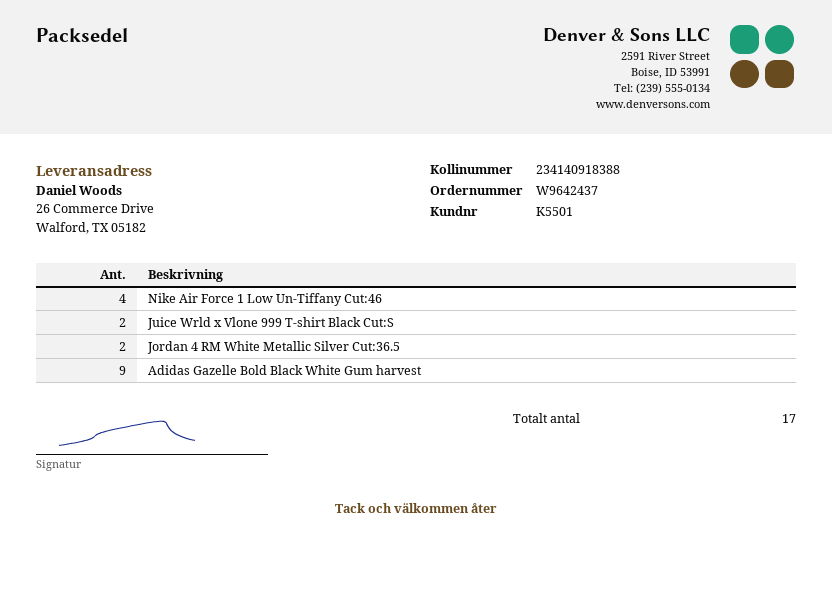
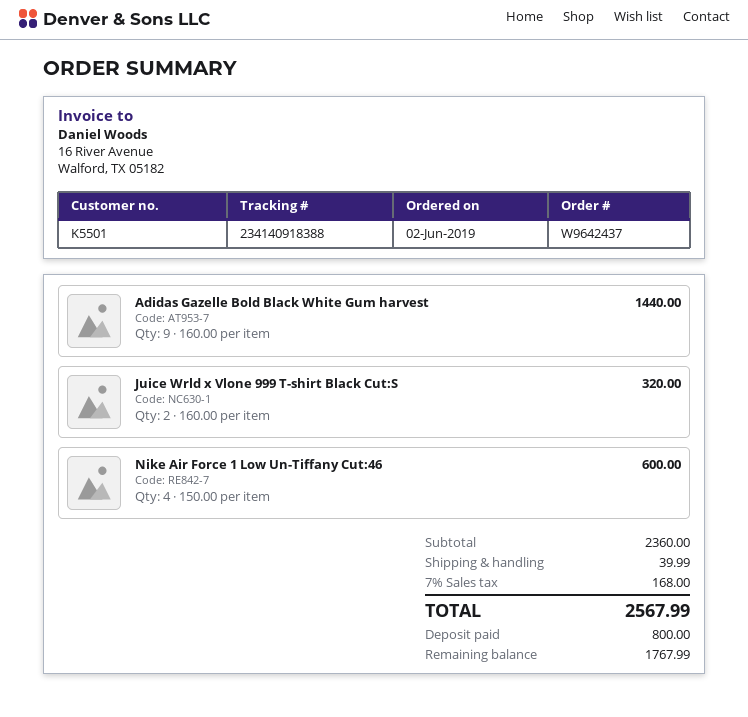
Jordan 4 RM White Metallic Silver Cut:36.5: 2 -> none

